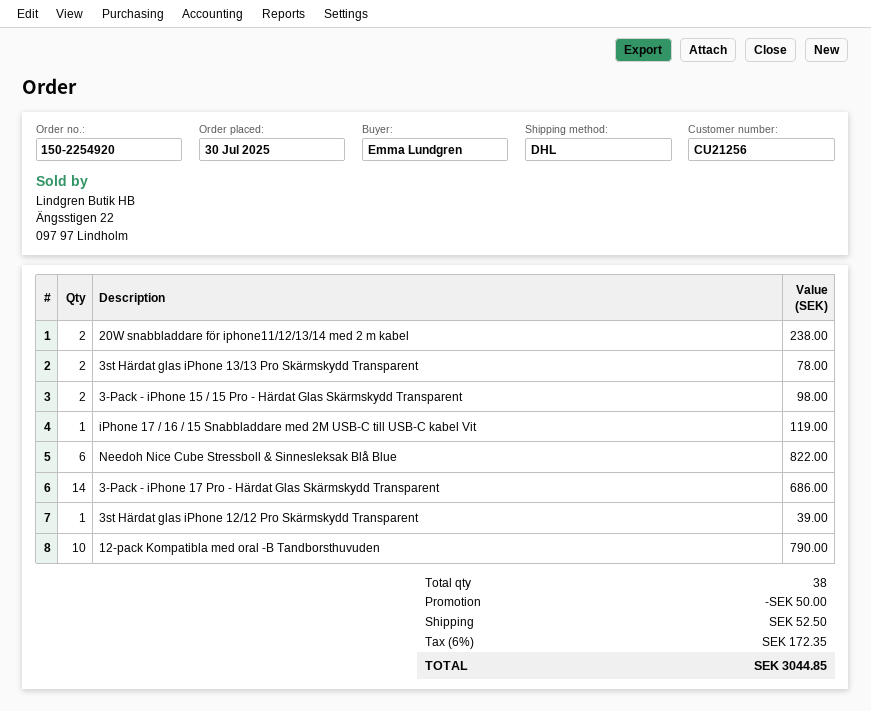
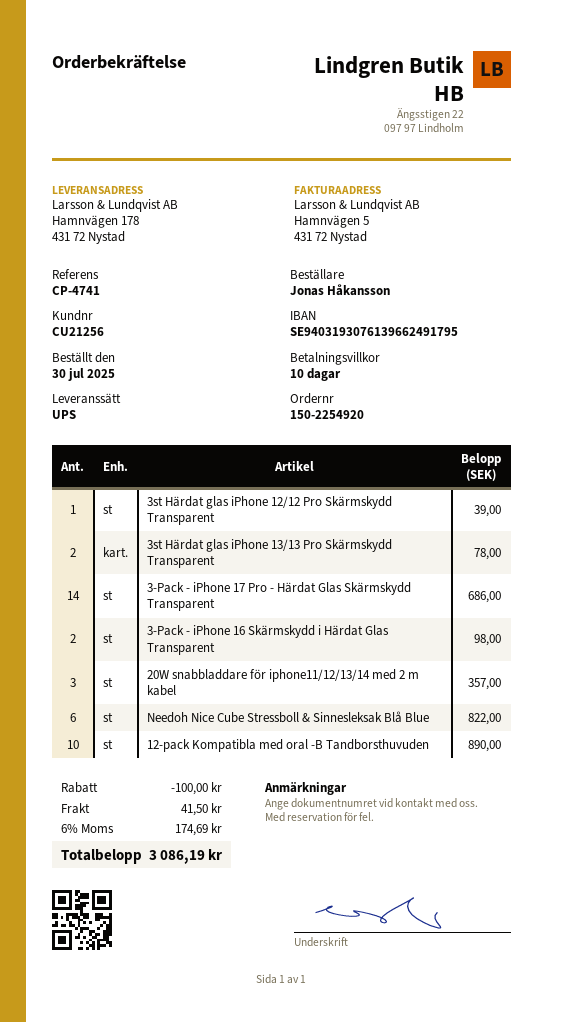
ordered by: Emma Lundgren -> Jonas Håkansson
shipping method: DHL -> UPS
20W snabbladdare för iphone11/12/13/14 med 2 m kabel: 2 for 238.00 -> 3 for 357.00
3-Pack - iPhone 15 / 15 Pro - Härdat Glas Skärmskydd Transparent: 2 for 98.00 -> none
iPhone 17 / 16 / 15 Snabbladdare med 2M USB-C till USB-C kabel Vit: 1 for 119.00 -> none
12-pack Kompatibla med oral -B Tandborsthuvuden: 10 for 790.00 -> 10 for 890.00
3-Pack - iPhone 16 Skärmskydd i Härdat Glas Transparent: none -> 2 for 98.00
discount: 50.00 -> 100.00
shipping: 52.50 -> 41.50
tax: 6% = 172.35 -> 6% = 174.69
total: 3044.85 -> 3086.19

